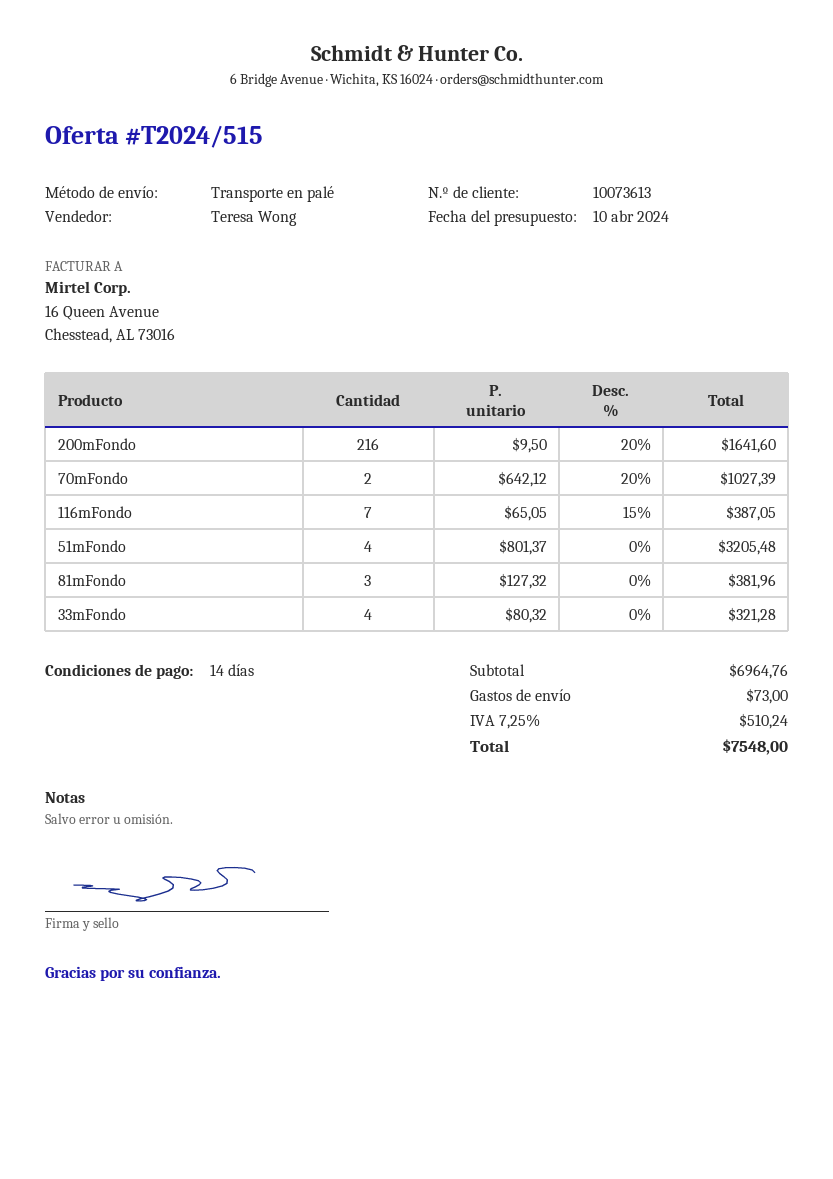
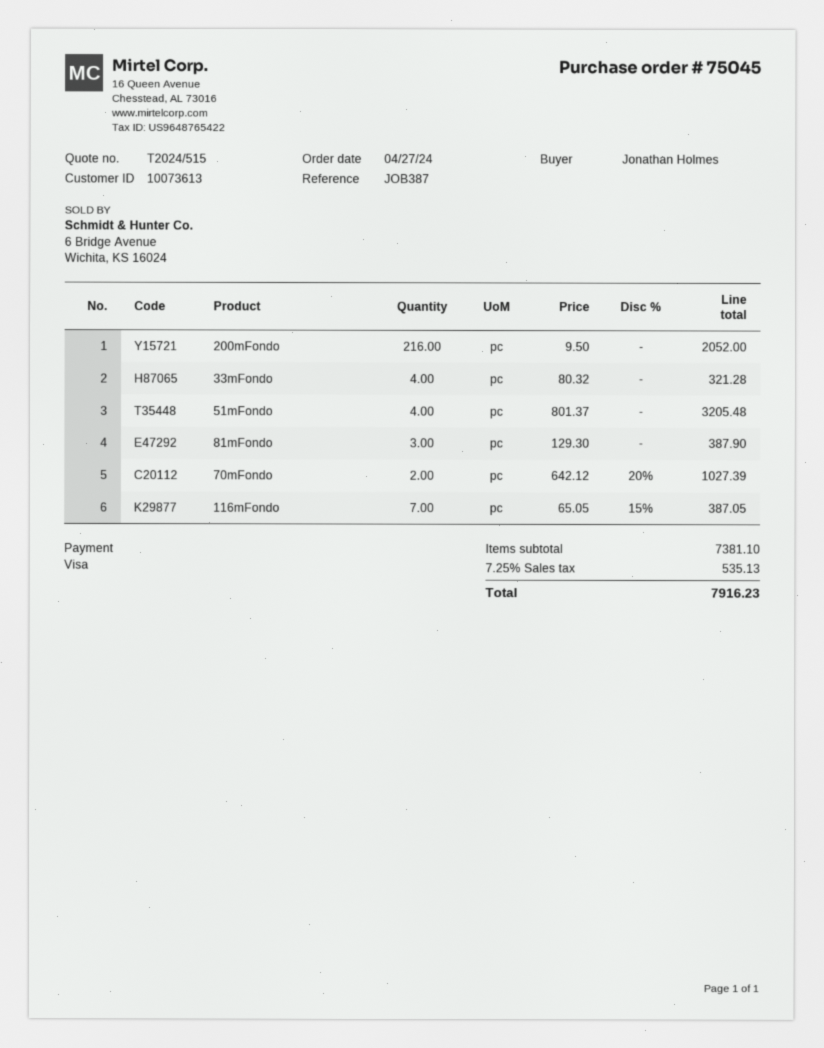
200mFondo: 216 x 9.50 - 20% = 1641.60 -> 216 x 9.50 = 2052.00
81mFondo: 3 x 127.32 = 381.96 -> 3 x 129.30 = 387.90
subtotal: 6964.76 -> 7381.10
shipping: 73.00 -> none
tax: 7.25% = 510.24 -> 7.25% = 535.13
total: 7548.00 -> 7916.23

